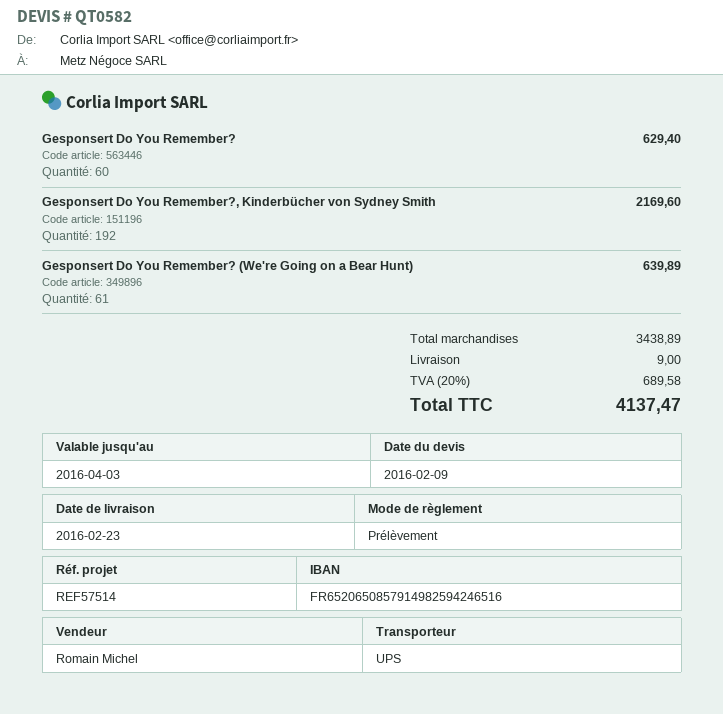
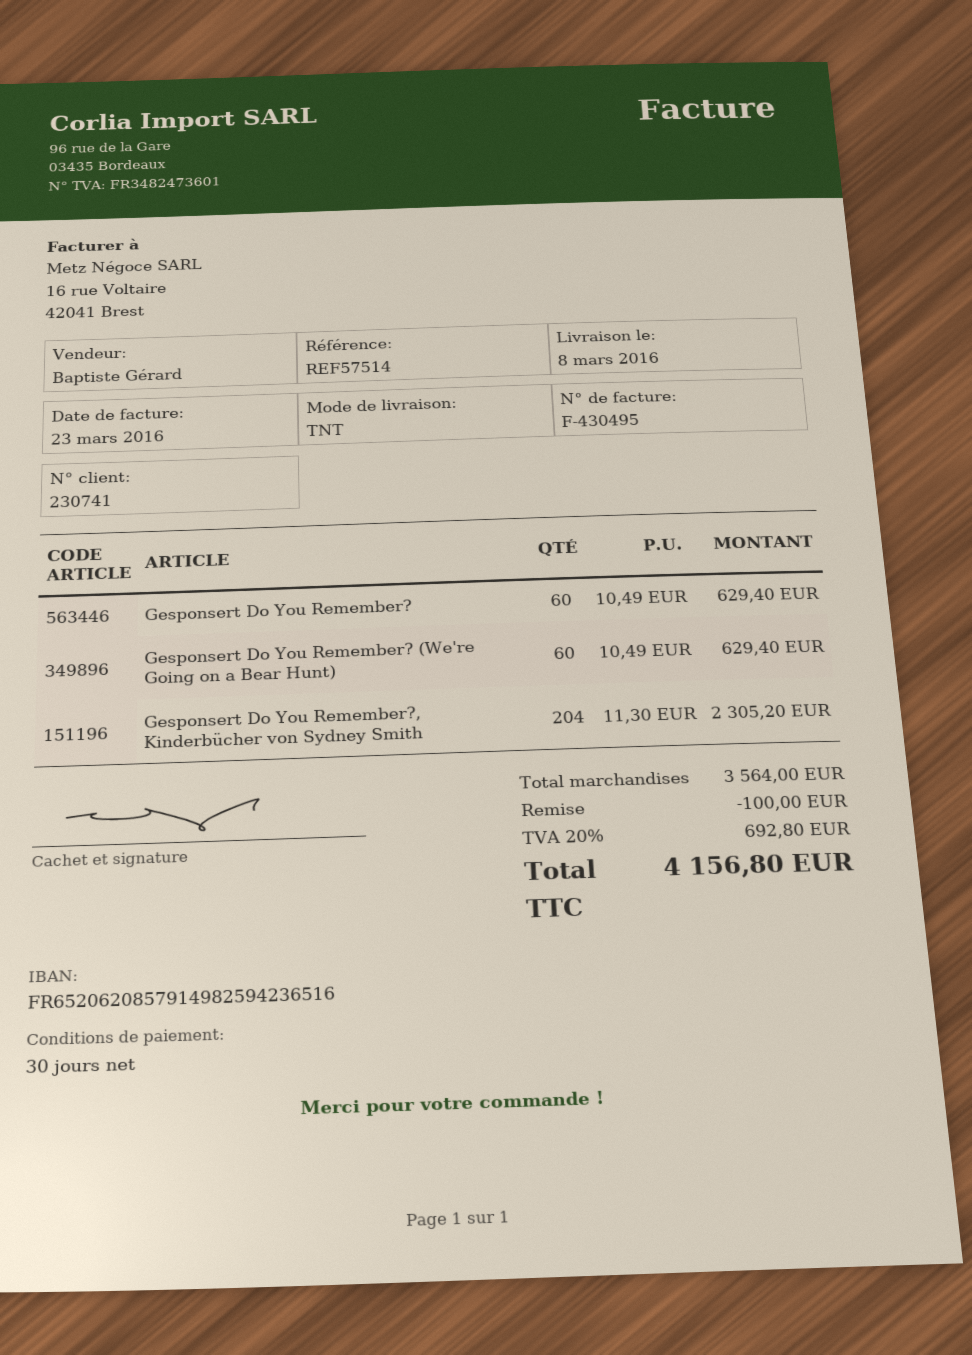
delivery date: 2016-02-23 -> 2016-03-08
sales rep: Romain Michel -> Baptiste Gérard
bank account: FR6520650857914982594246516 -> FR6520620857914982594236516
shipping method: UPS -> TNT
Gesponsert Do You Remember?, Kinderbücher von Sydney Smith: 192 for 2169.60 -> 204 for 2305.20
Gesponsert Do You Remember? (We're Going on a Bear Hunt): 61 for 639.89 -> 60 for 629.40
subtotal: 3438.89 -> 3564.00
discount: none -> 100.00
shipping: 9.00 -> none
tax: 20% = 689.58 -> 20% = 692.80
total: 4137.47 -> 4156.80

